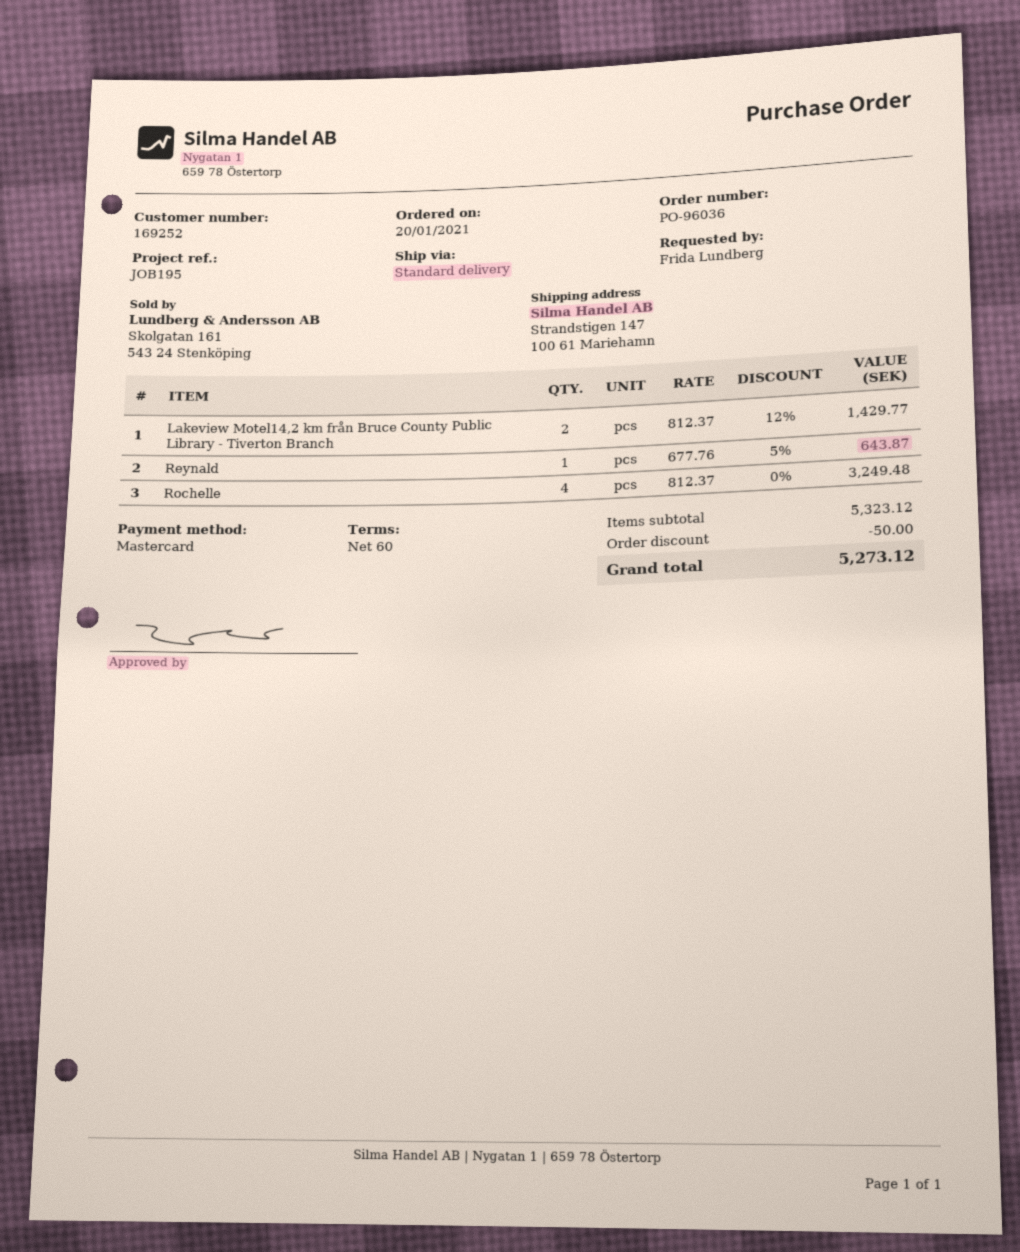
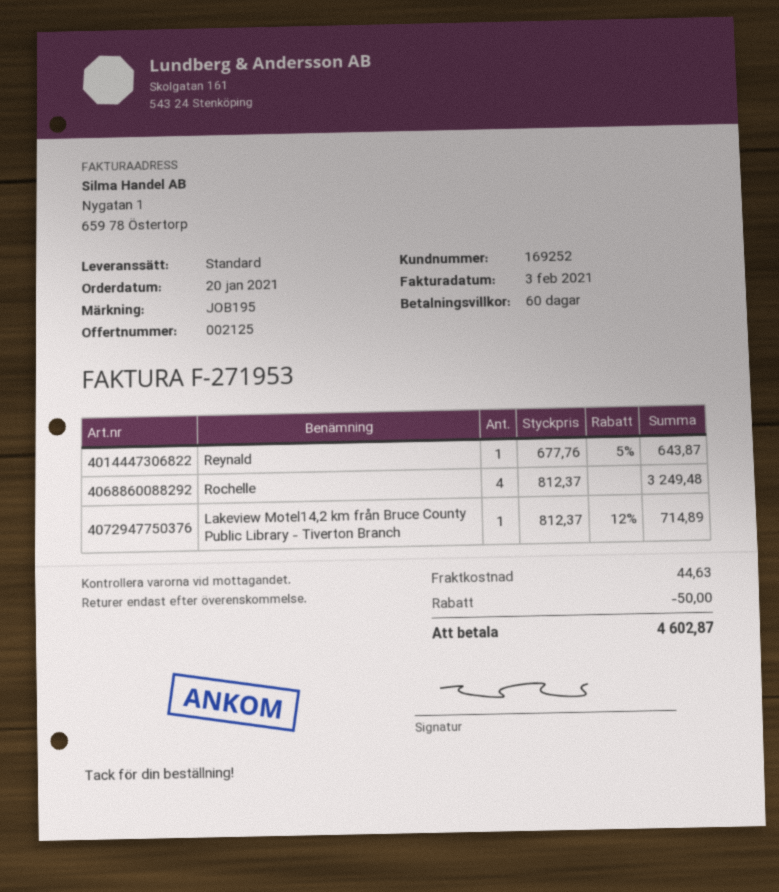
Lakeview Motel14,2 km från Bruce County Public Library - Tiverton Branch: 2 x 812.37 - 12% = 1429.77 -> 1 x 812.37 - 12% = 714.89
shipping: none -> 44.63
total: 5273.12 -> 4602.87

